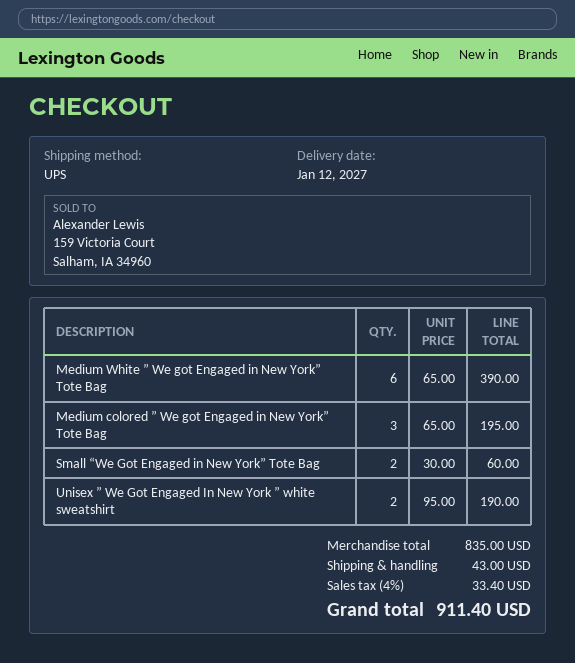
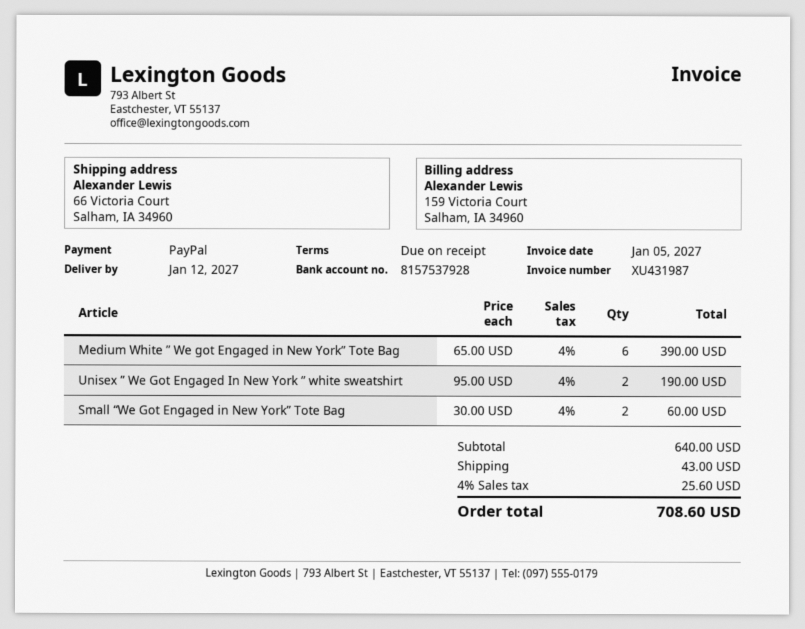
Medium colored ” We got Engaged in New York” Tote Bag: 3 x 65.00 = 195.00 -> none
subtotal: 835.00 -> 640.00
tax: 4% = 33.40 -> 4% = 25.60
total: 911.40 -> 708.60

